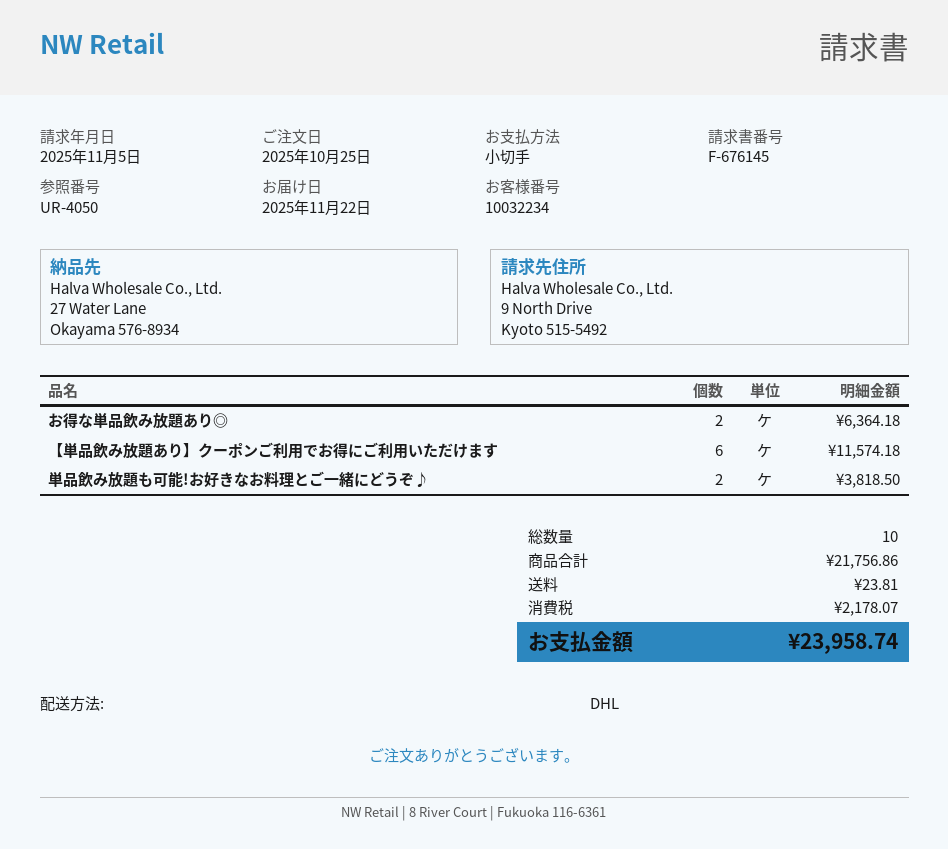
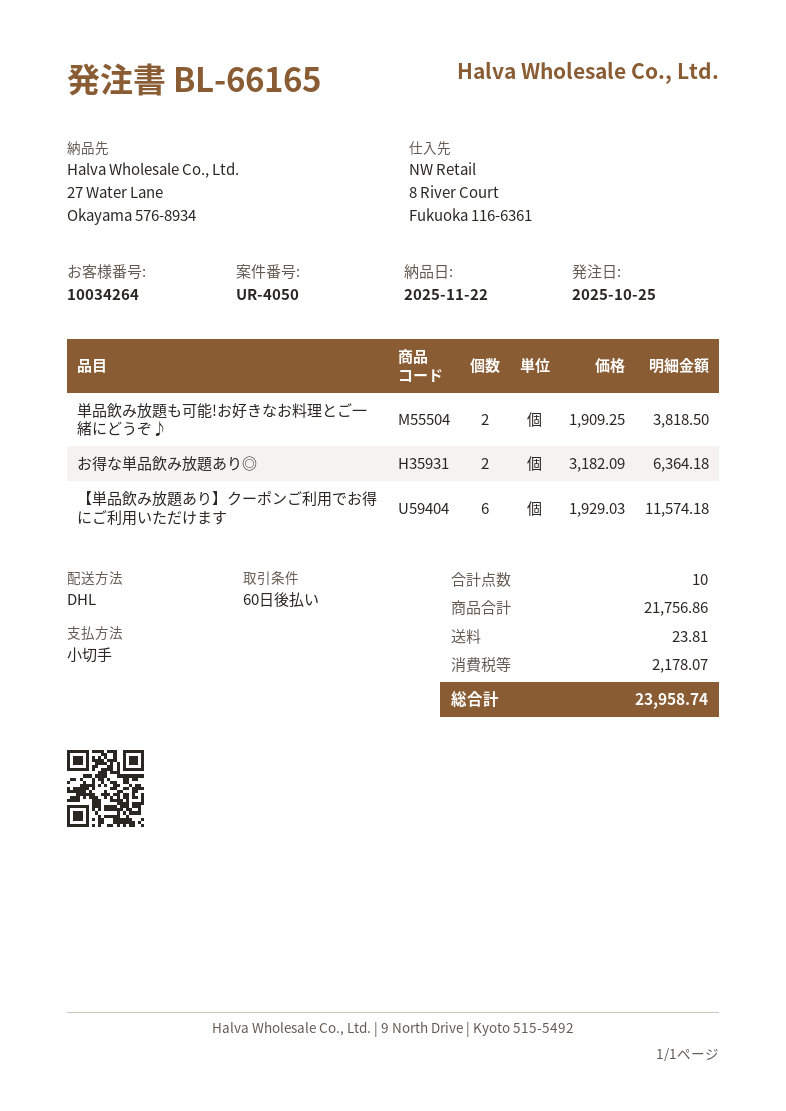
customer number: 10032234 -> 10034264

